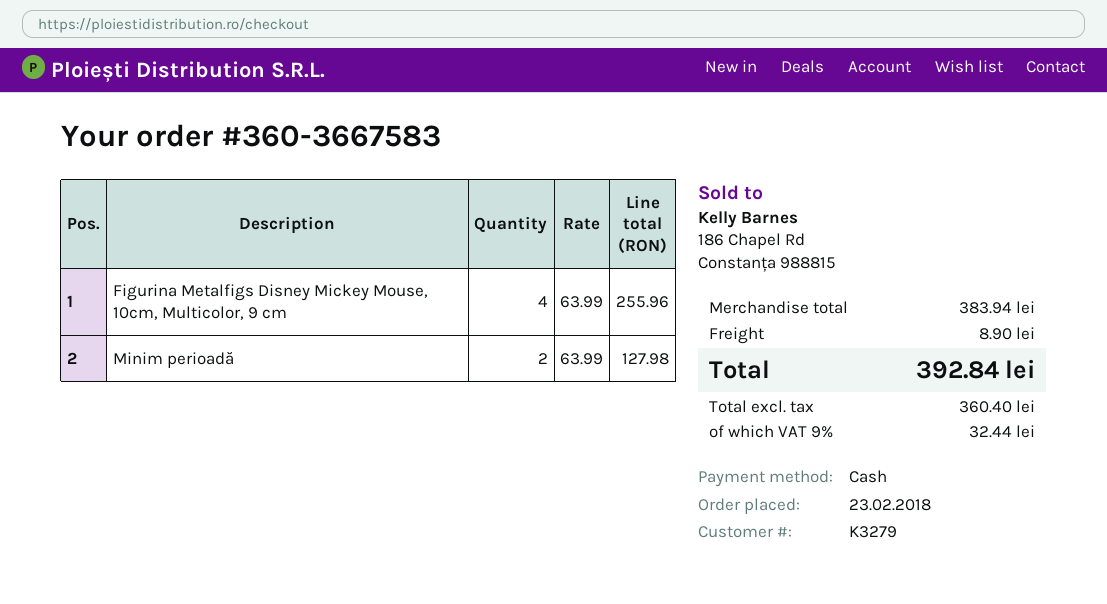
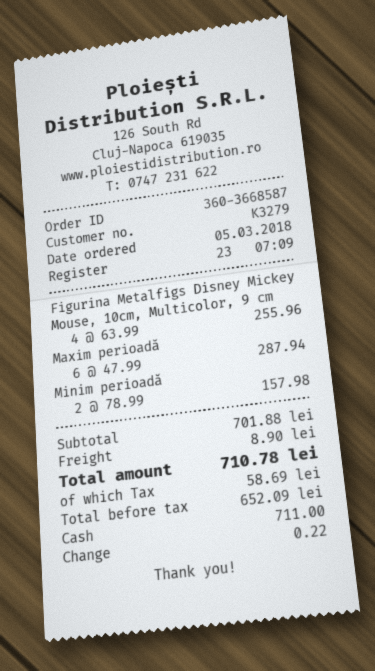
order number: 360-3667583 -> 360-3668587
order date: 2018-02-23 -> 2018-03-05
Minim perioadă: 2 x 63.99 = 127.98 -> 2 x 78.99 = 157.98
Maxim perioadă: none -> 6 x 47.99 = 287.94
subtotal: 383.94 -> 701.88
net: 360.40 -> 652.09
tax: 32.44 -> 58.69
total: 392.84 -> 710.78

